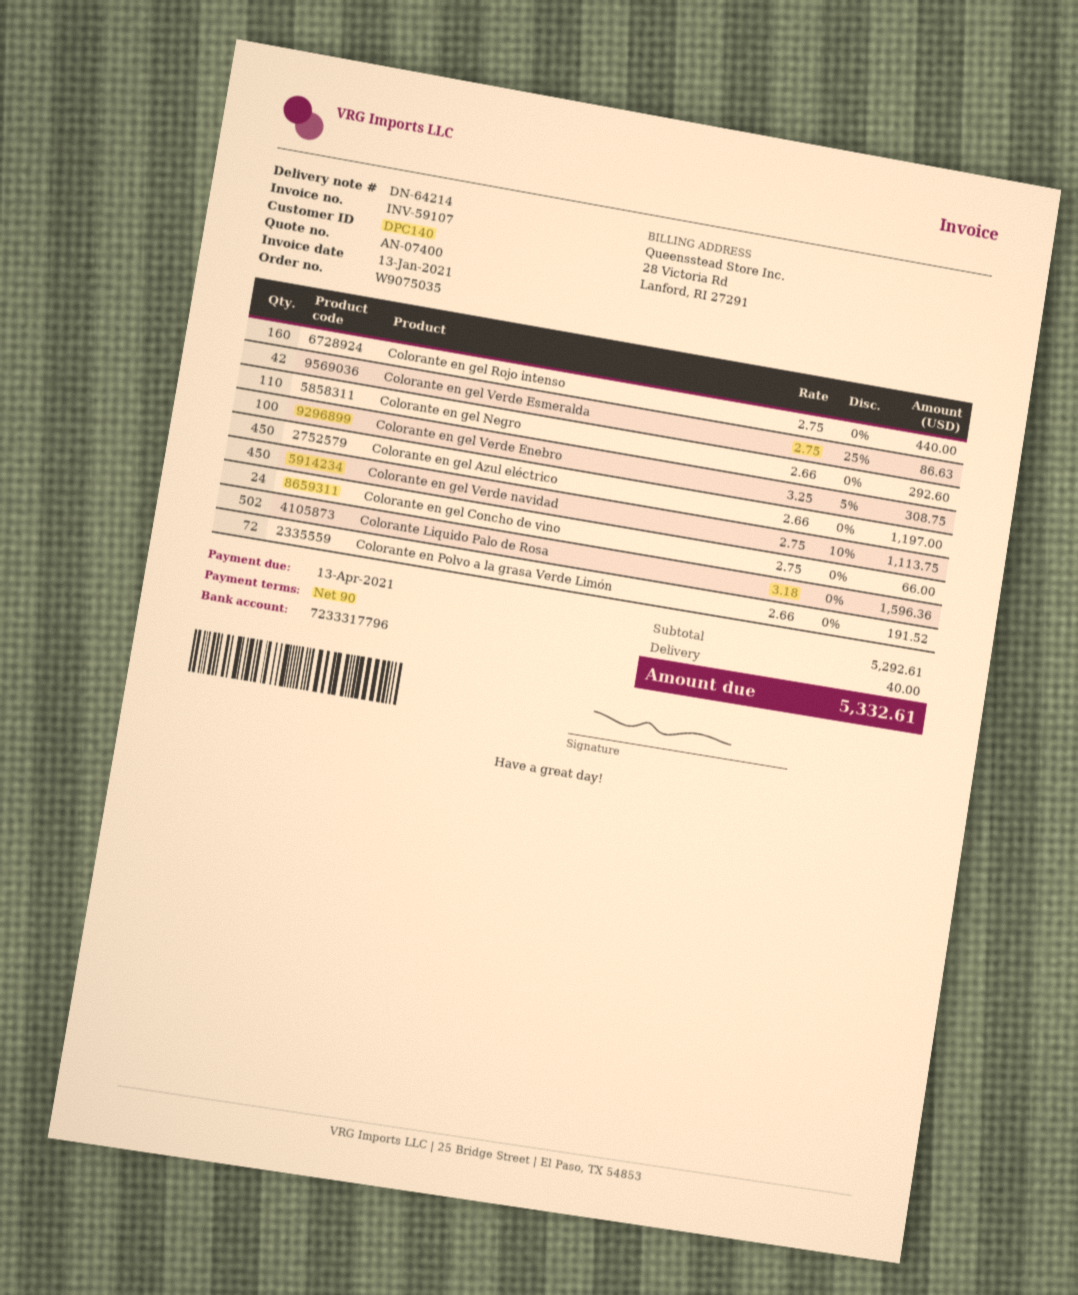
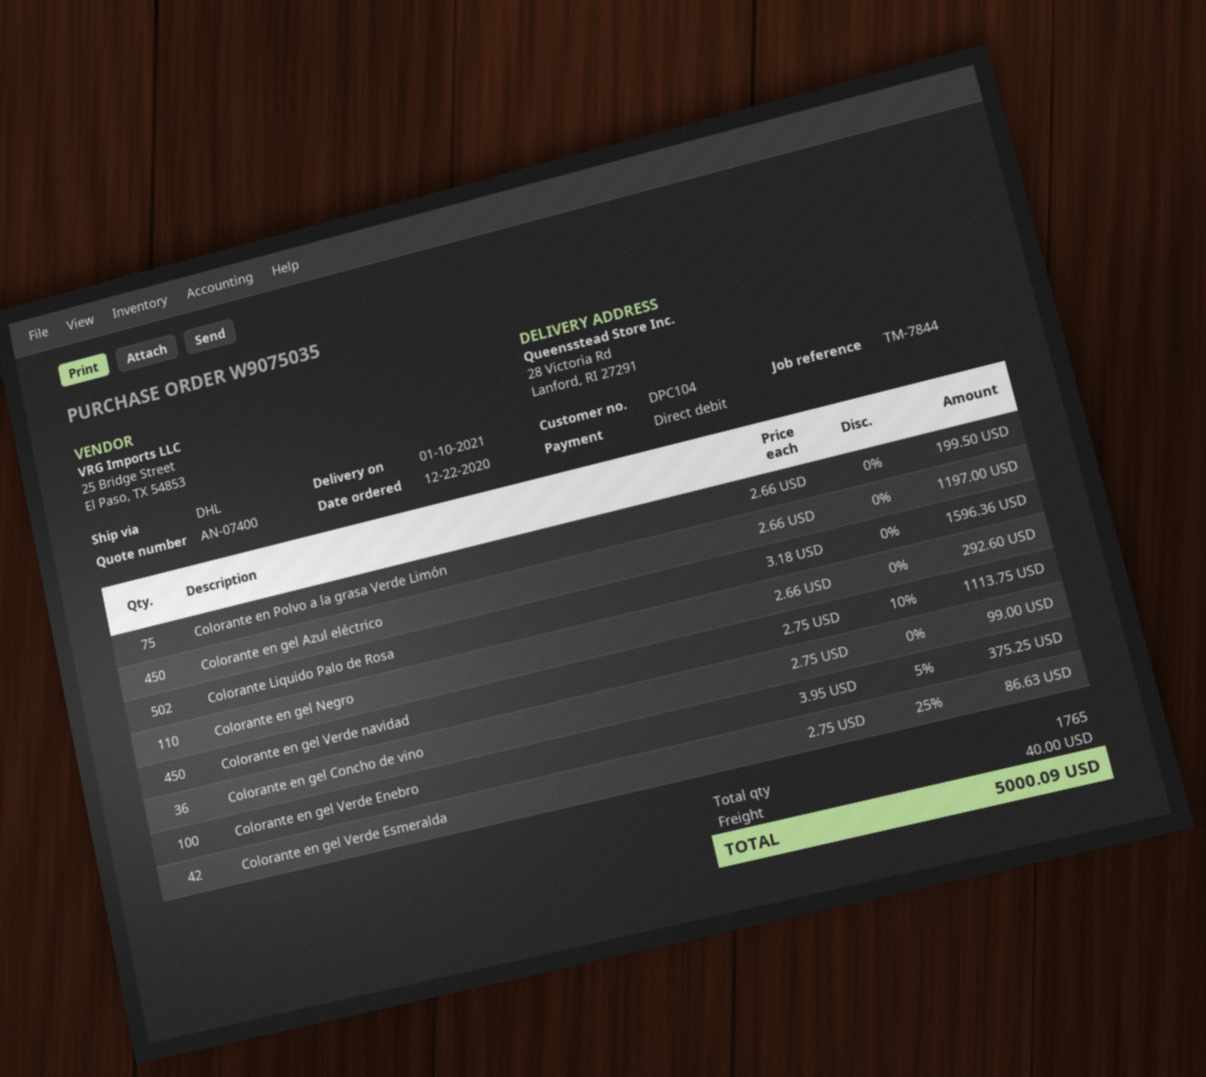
customer number: DPC140 -> DPC104
Colorante en gel Rojo intenso: 160 x 2.75 = 440.00 -> none
Colorante en gel Verde Enebro: 100 x 3.25 - 5% = 308.75 -> 100 x 3.95 - 5% = 375.25
Colorante en gel Concho de vino: 24 x 2.75 = 66.00 -> 36 x 2.75 = 99.00
Colorante en Polvo a la grasa Verde Limón: 72 x 2.66 = 191.52 -> 75 x 2.66 = 199.50
total: 5332.61 -> 5000.09

